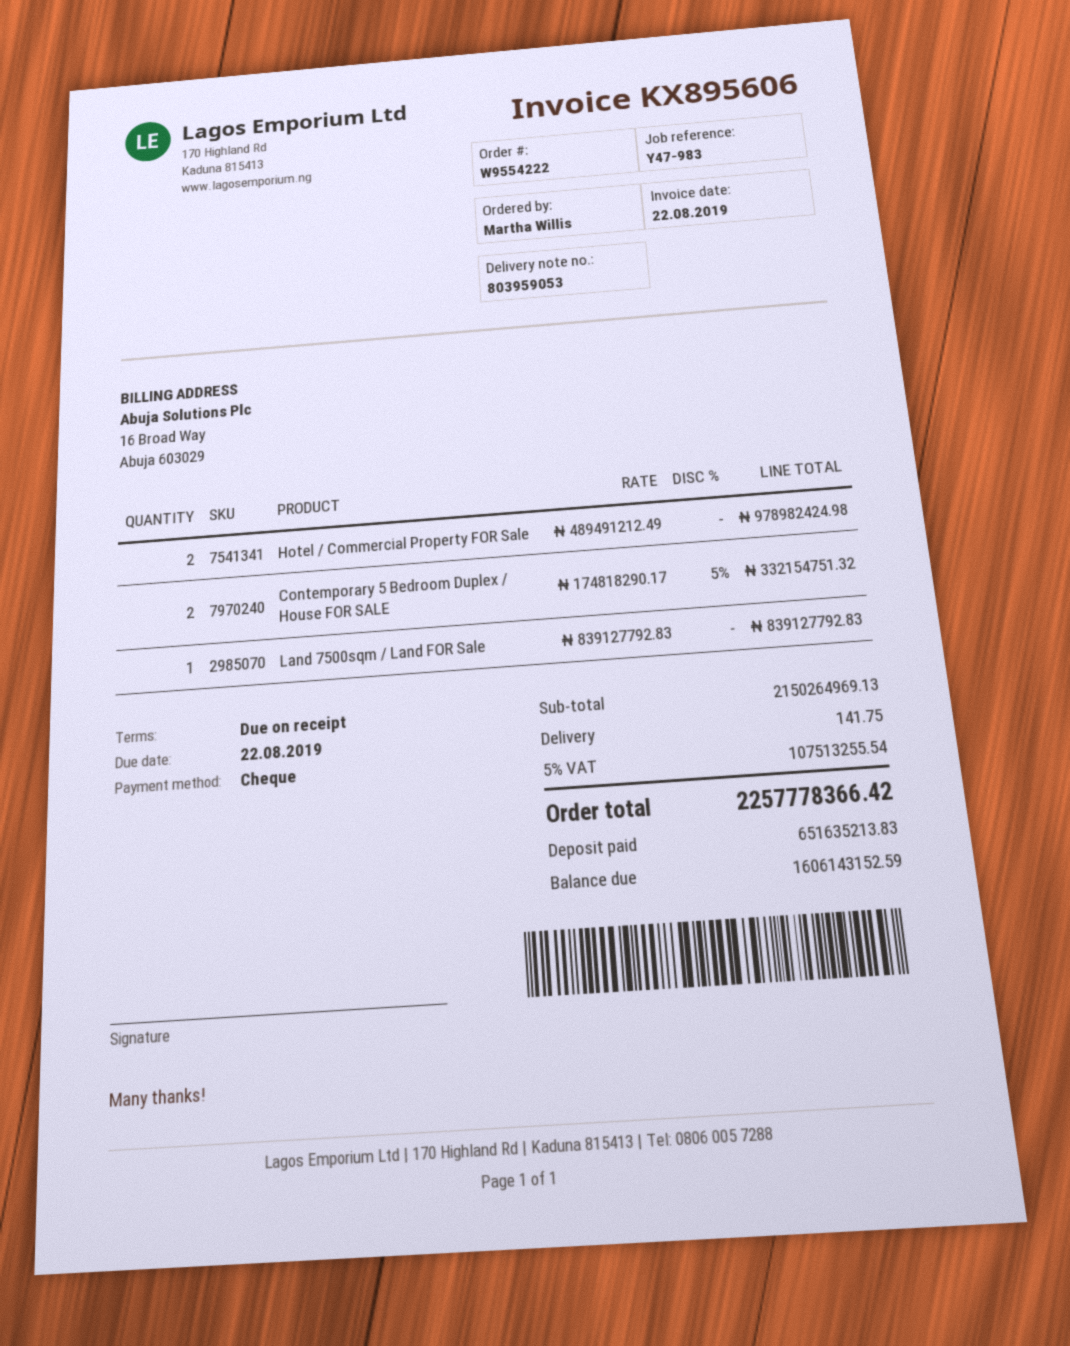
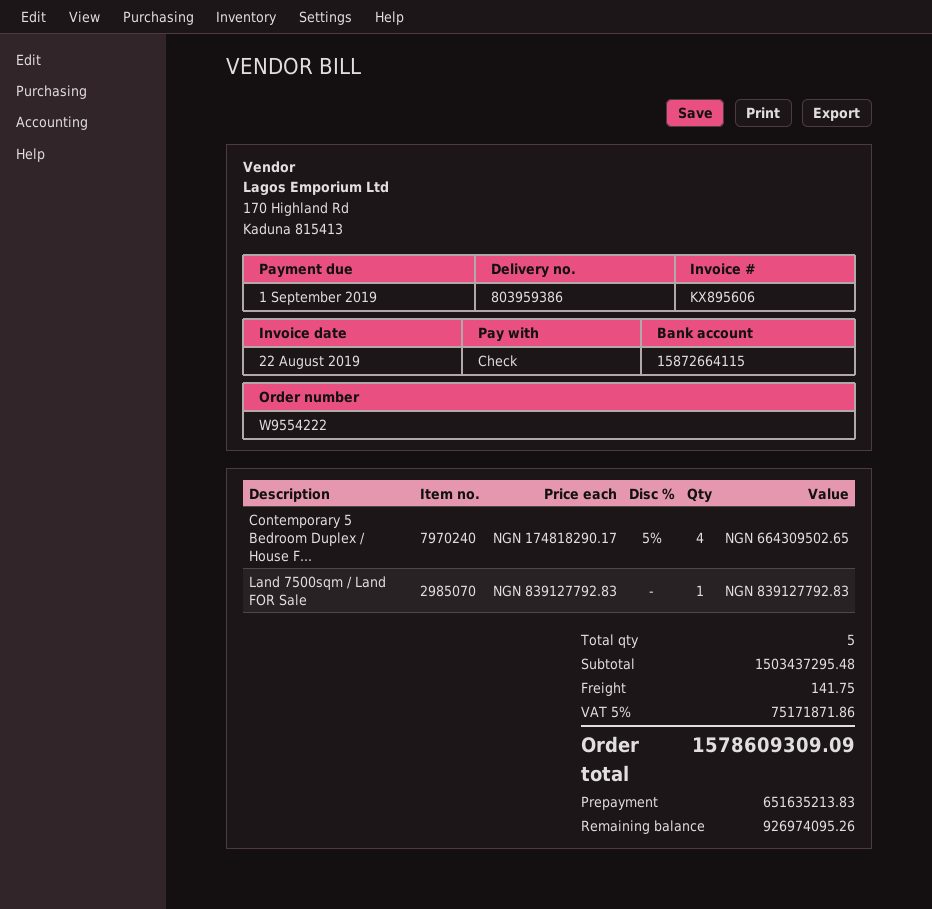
delivery note number: 803959053 -> 803959386
due date: 2019-08-22 -> 2019-09-01
Hotel / Commercial Property FOR Sale: 2 x 489491212.49 = 978982424.98 -> none
Contemporary 5 Bedroom Duplex / House FOR SALE: 2 x 174818290.17 - 5% = 332154751.32 -> 4 x 174818290.17 - 5% = 664309502.65
subtotal: 2150264969.13 -> 1503437295.48
tax: 5% = 107513255.54 -> 5% = 75171871.86
total: 2257778366.42 -> 1578609309.09
balance: 1606143152.59 -> 926974095.26

